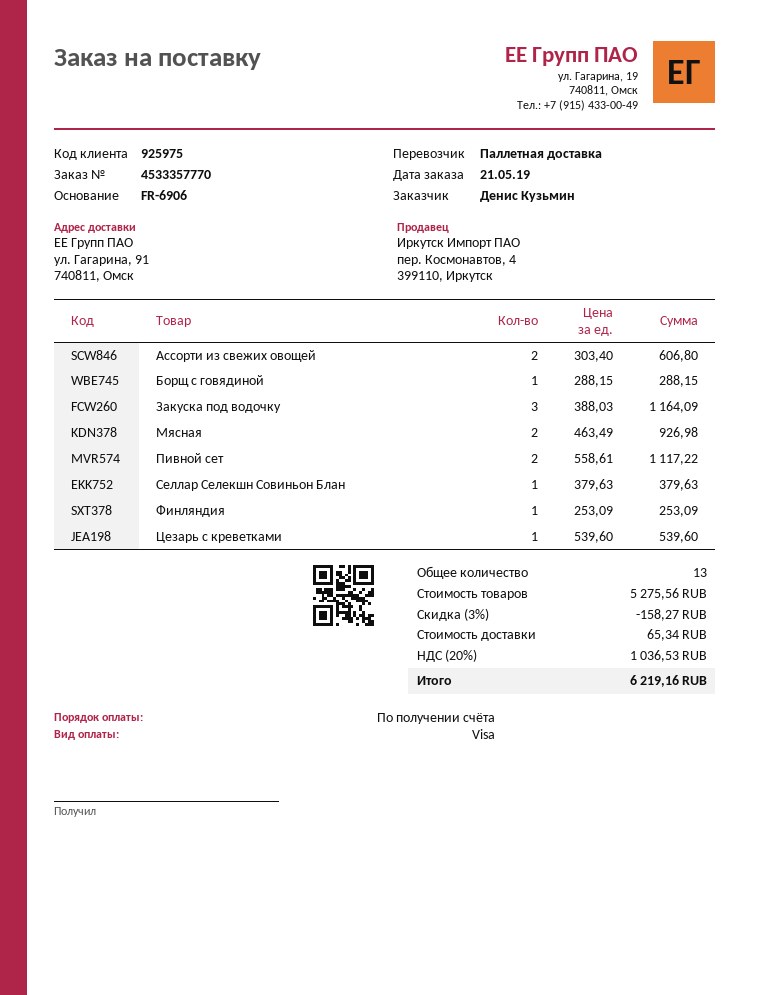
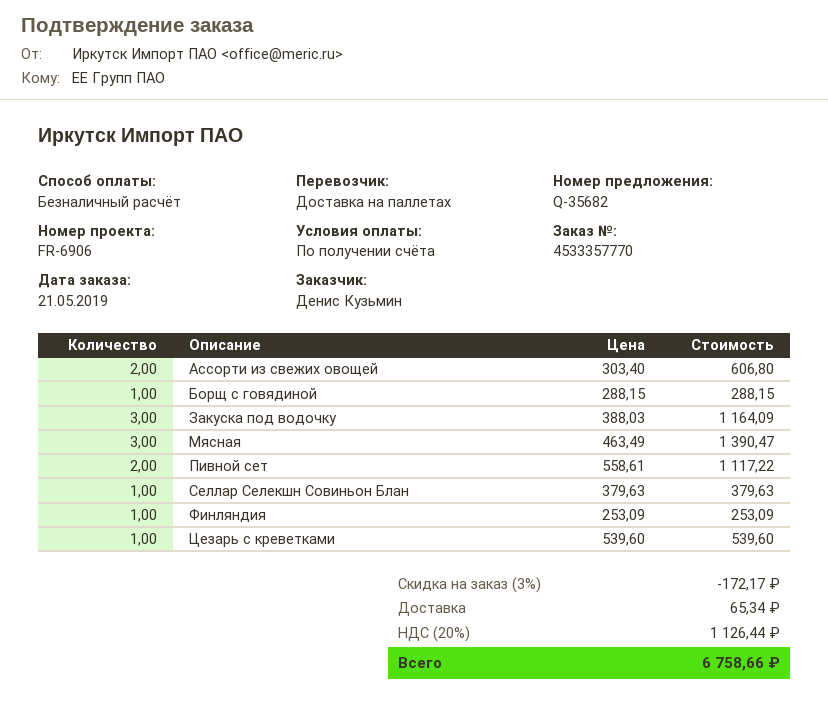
payment method: Visa -> bank transfer
Мясная: 2 x 463.49 = 926.98 -> 3 x 463.49 = 1390.47
discount: 3% = 158.27 -> 3% = 172.17
tax: 20% = 1036.53 -> 20% = 1126.44
total: 6219.16 -> 6758.66

